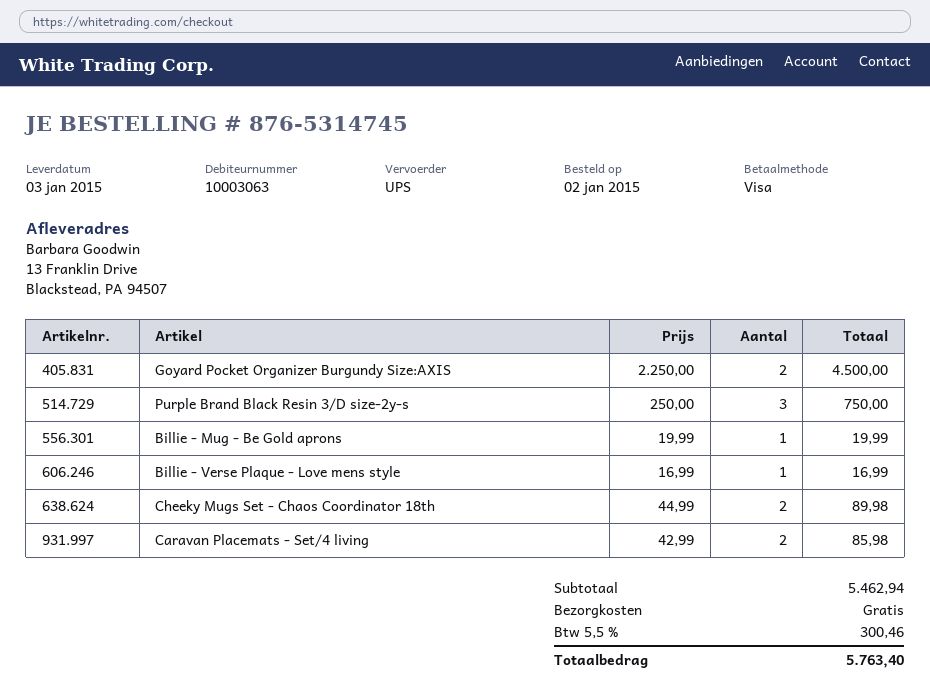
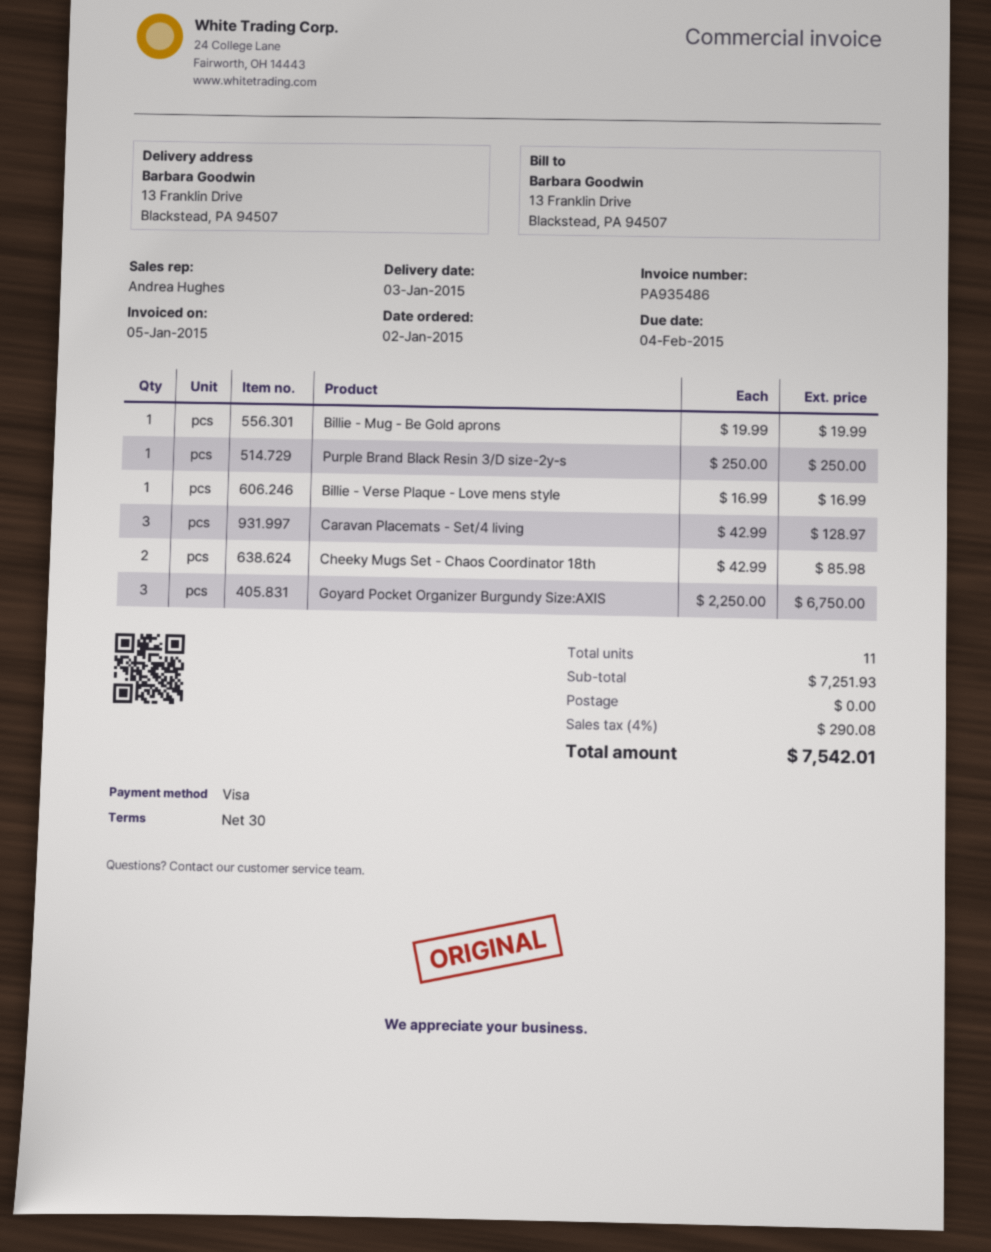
Goyard Pocket Organizer Burgundy Size:AXIS: 2 x 2250.00 = 4500.00 -> 3 x 2250.00 = 6750.00
Purple Brand Black Resin 3/D size-2y-s: 3 x 250.00 = 750.00 -> 1 x 250.00 = 250.00
Cheeky Mugs Set - Chaos Coordinator 18th: 2 x 44.99 = 89.98 -> 2 x 42.99 = 85.98
Caravan Placemats - Set/4 living: 2 x 42.99 = 85.98 -> 3 x 42.99 = 128.97
subtotal: 5462.94 -> 7251.93
tax: 5.5% = 300.46 -> 4% = 290.08
total: 5763.40 -> 7542.01

